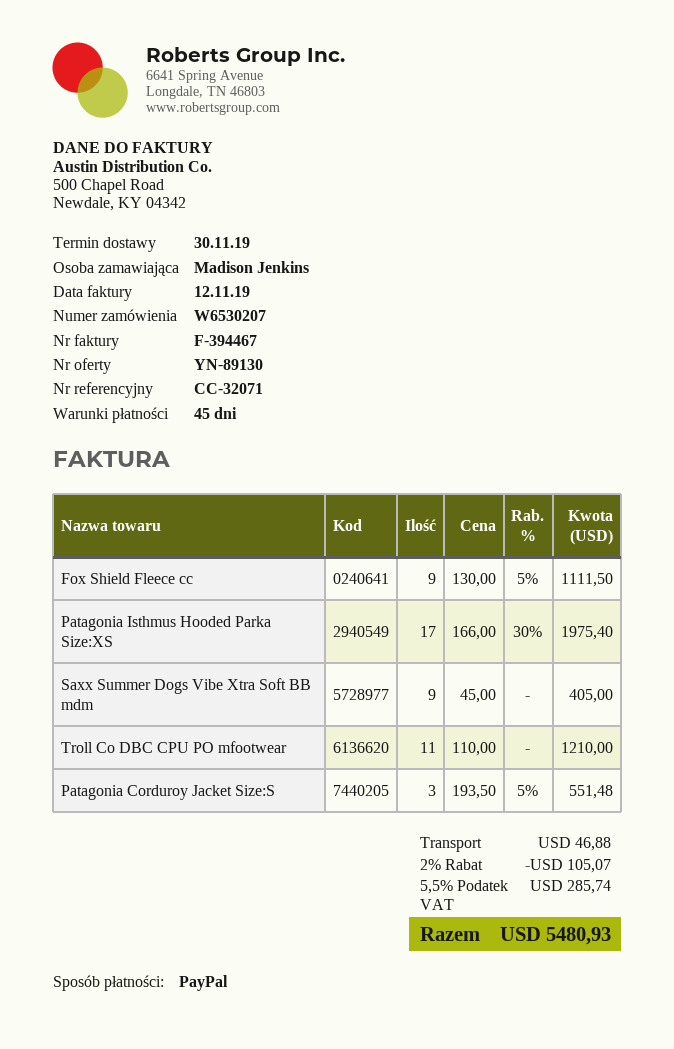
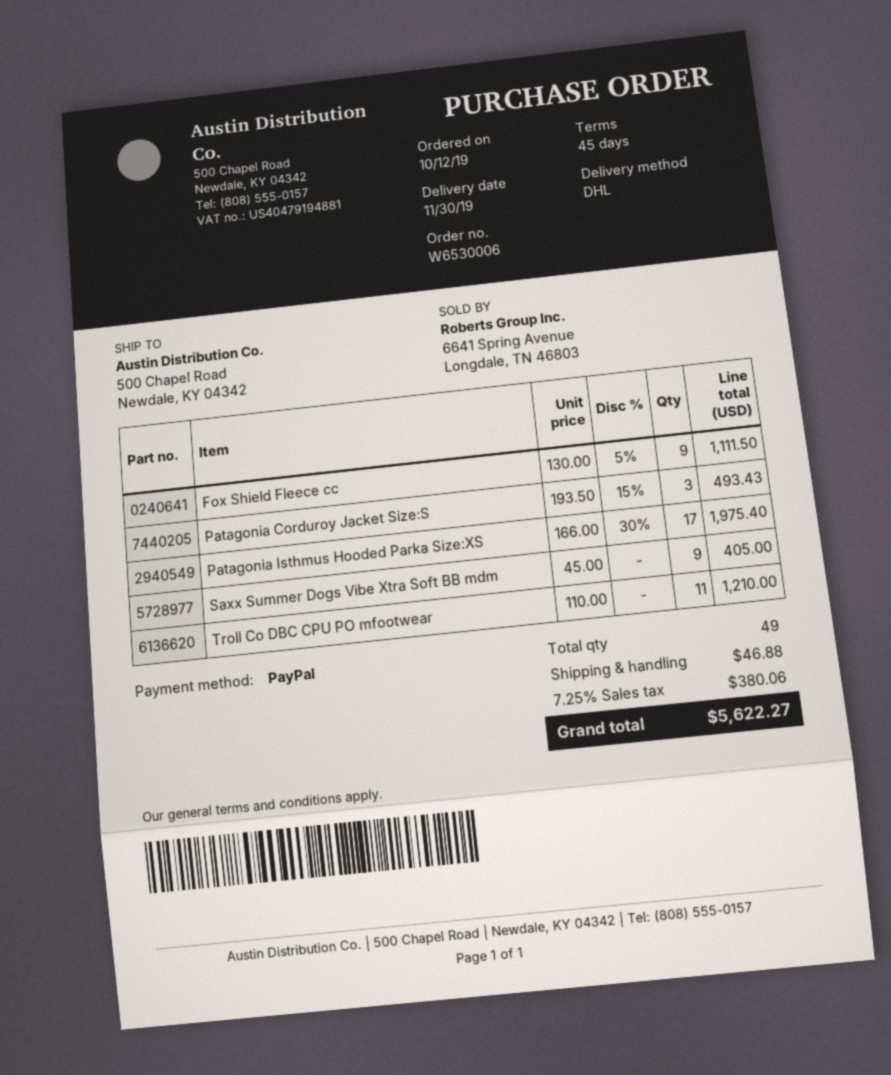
order number: W6530207 -> W6530006
Patagonia Corduroy Jacket Size:S: 3 x 193.50 - 5% = 551.48 -> 3 x 193.50 - 15% = 493.43
discount: 2% = 105.07 -> none
tax: 5.5% = 285.74 -> 7.25% = 380.06
total: 5480.93 -> 5622.27

